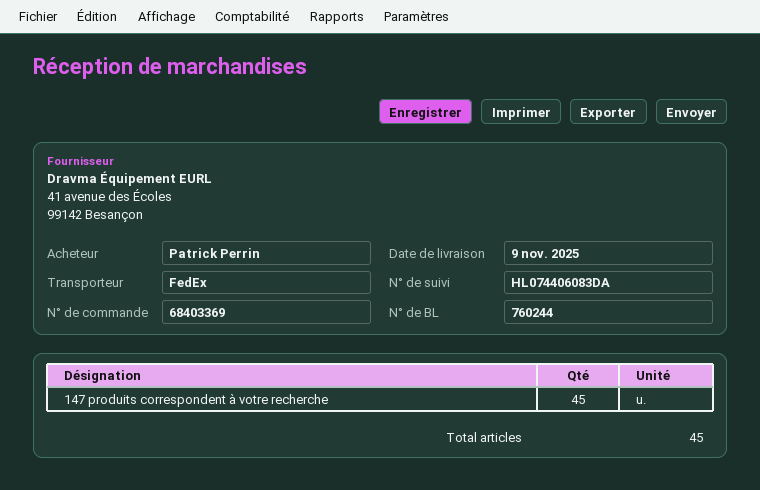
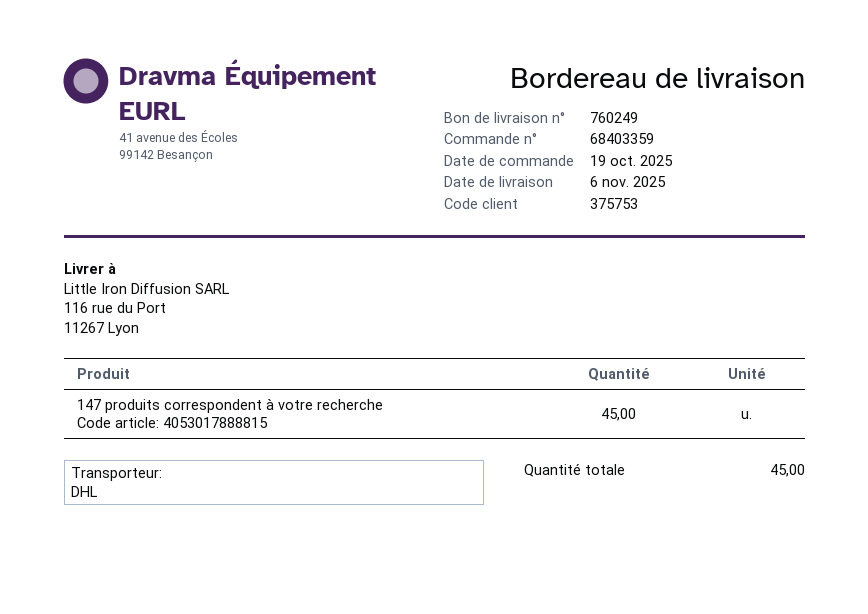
order number: 68403369 -> 68403359
delivery note number: 760244 -> 760249
delivery date: 2025-11-09 -> 2025-11-06
shipping method: FedEx -> DHL

